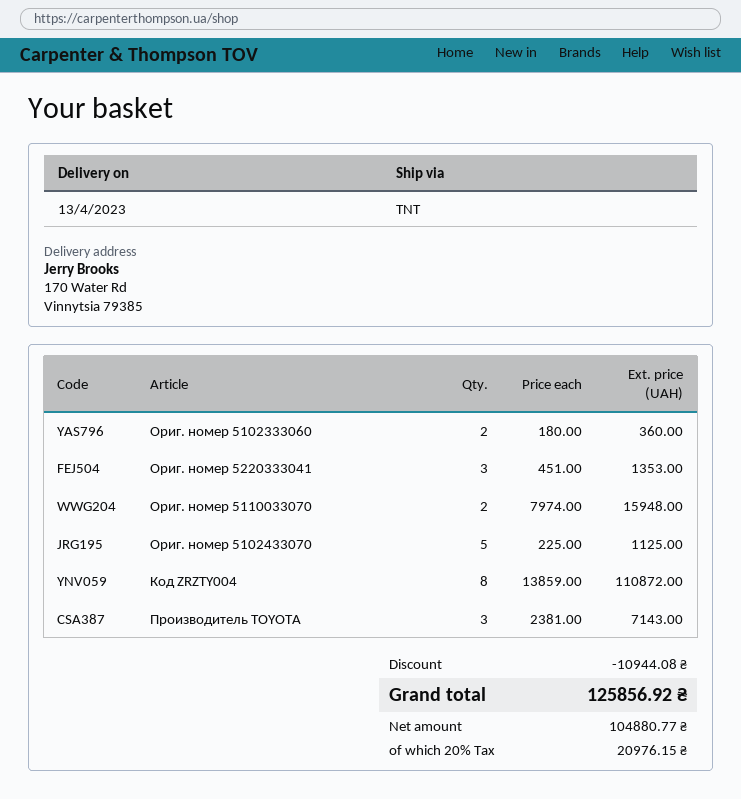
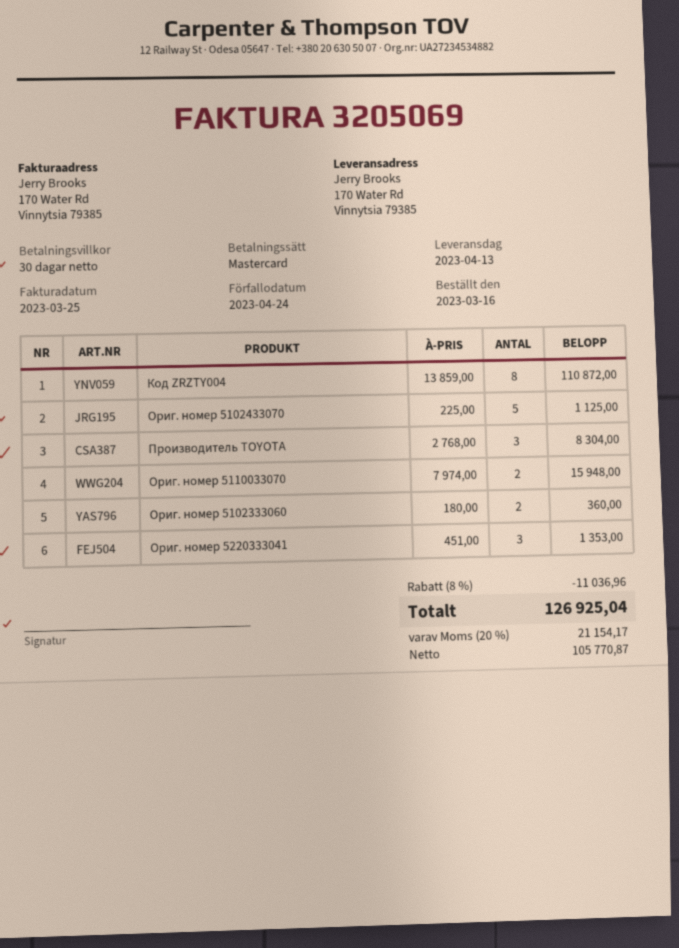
Производитель TOYOTA: 3 x 2381.00 = 7143.00 -> 3 x 2768.00 = 8304.00
discount: 10944.08 -> 11036.96
net: 104880.77 -> 105770.87
tax: 20% = 20976.15 -> 20% = 21154.17
total: 125856.92 -> 126925.04

